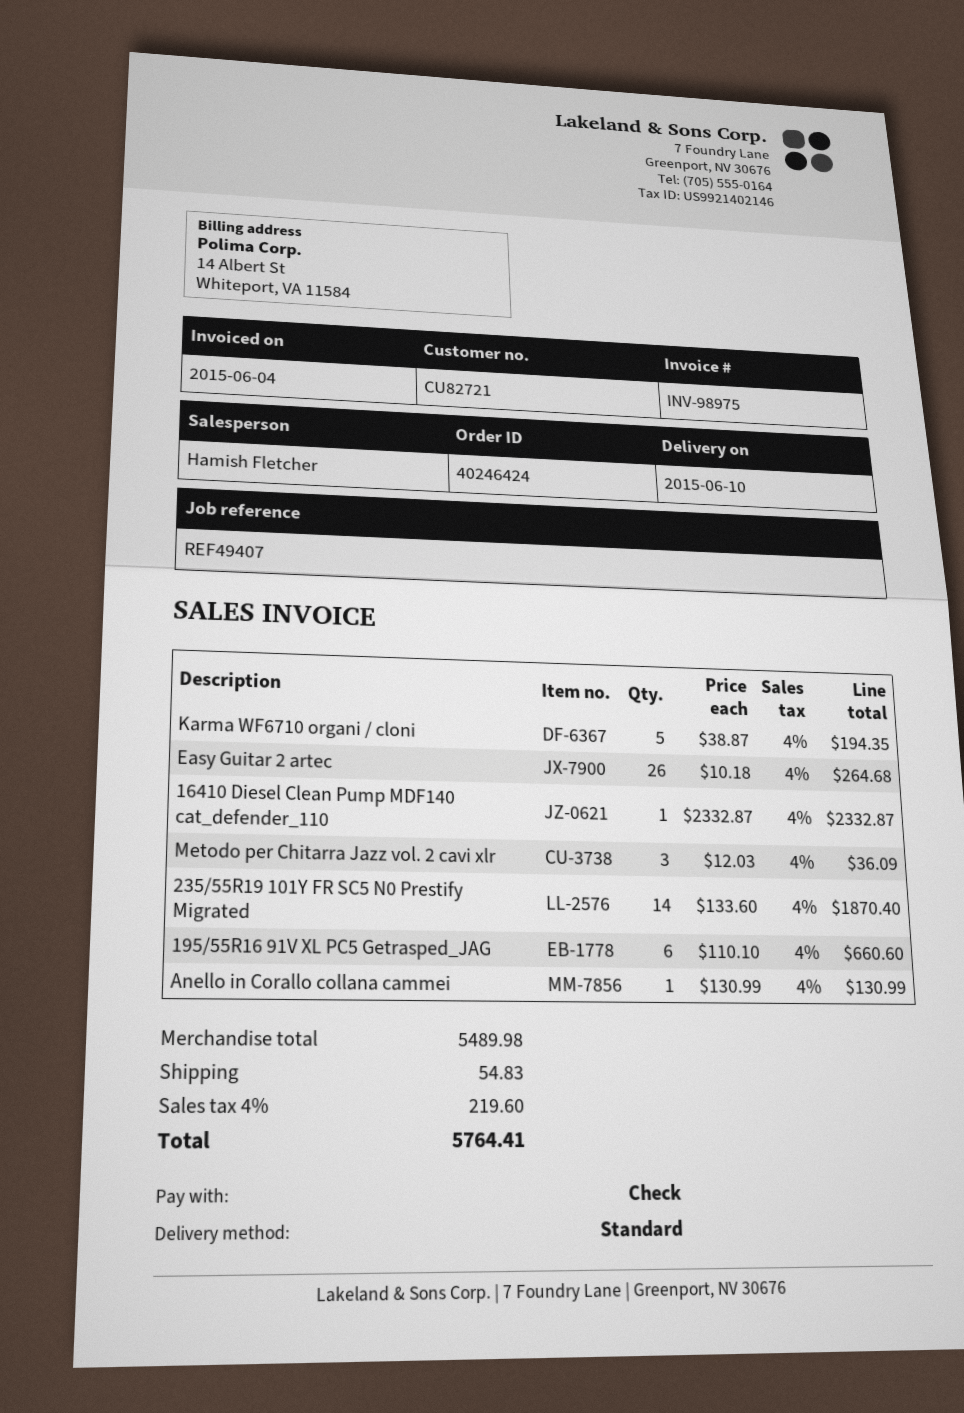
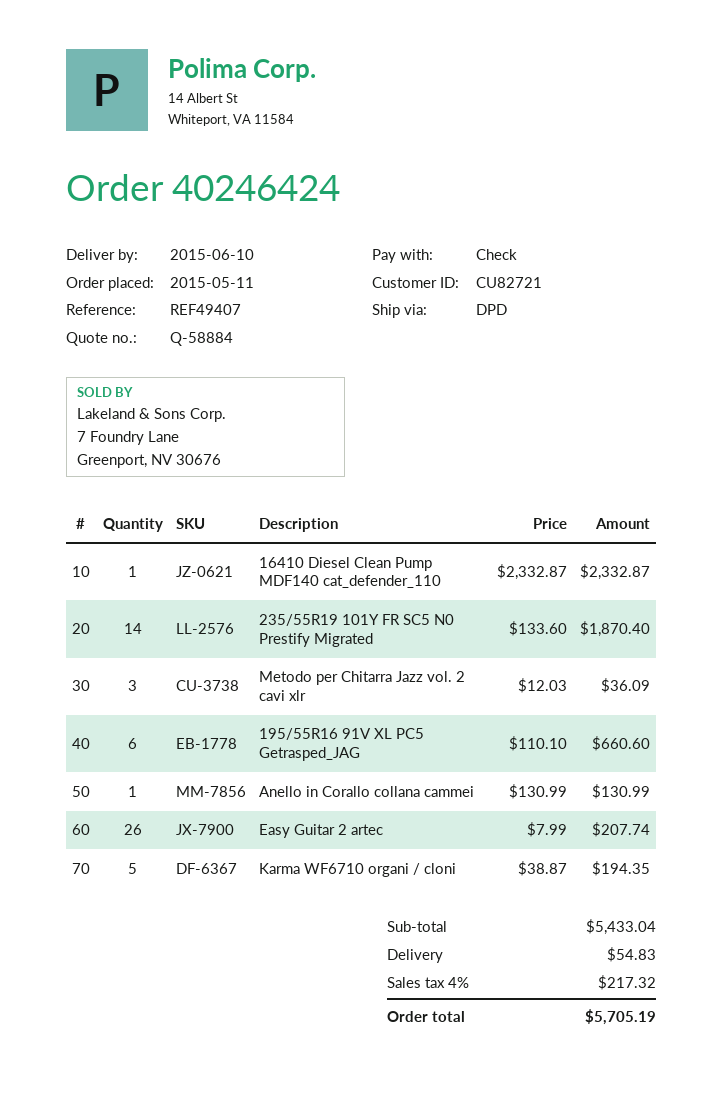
shipping method: standard -> DPD
Easy Guitar 2 artec: 26 x 10.18 = 264.68 -> 26 x 7.99 = 207.74
subtotal: 5489.98 -> 5433.04
tax: 4% = 219.60 -> 4% = 217.32
total: 5764.41 -> 5705.19

